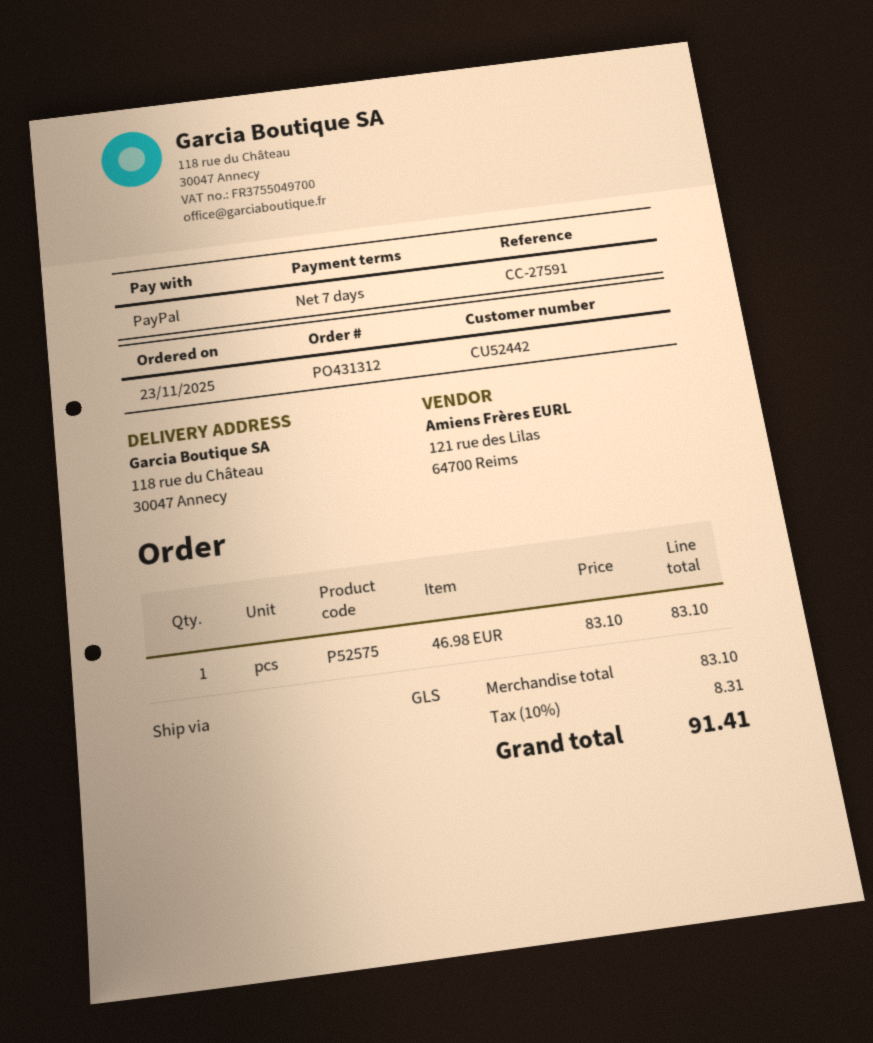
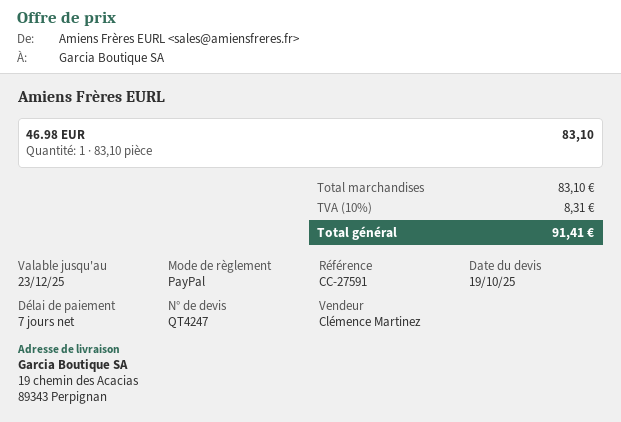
ship to: 118 rue du Château, 30047 Annecy -> 19 chemin des Acacias, 89343 Perpignan

